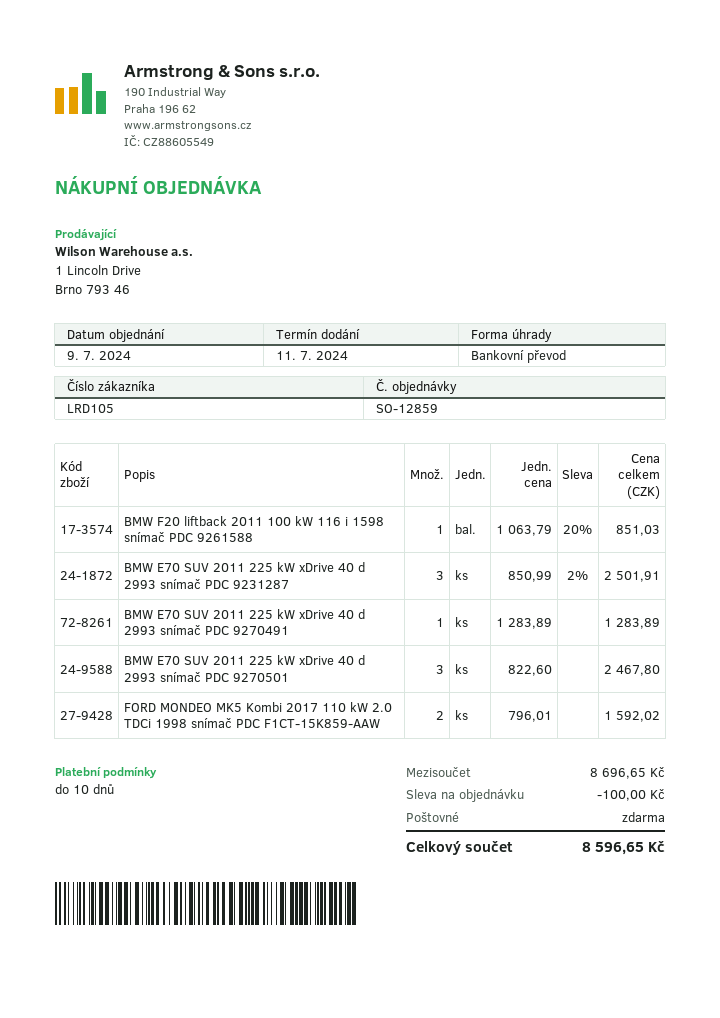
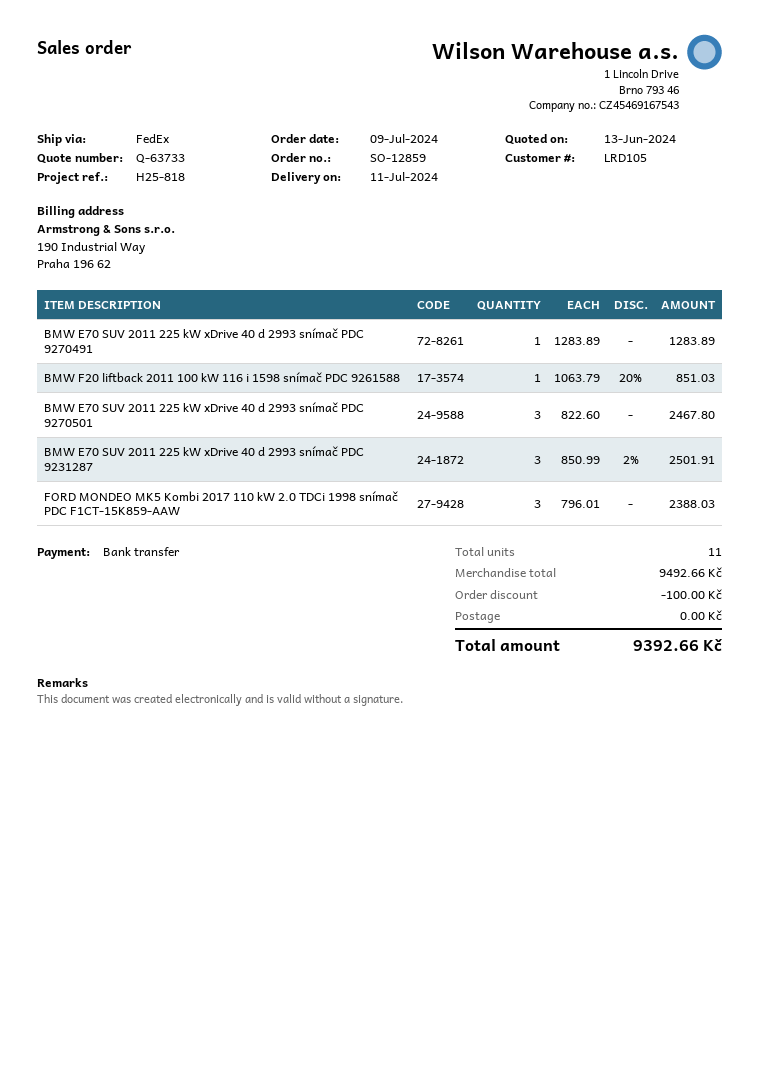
FORD MONDEO MK5 Kombi 2017 110 kW 2.0 TDCi 1998 snímač PDC F1CT-15K859-AAW: 2 x 796.01 = 1592.02 -> 3 x 796.01 = 2388.03
subtotal: 8696.65 -> 9492.66
total: 8596.65 -> 9392.66

